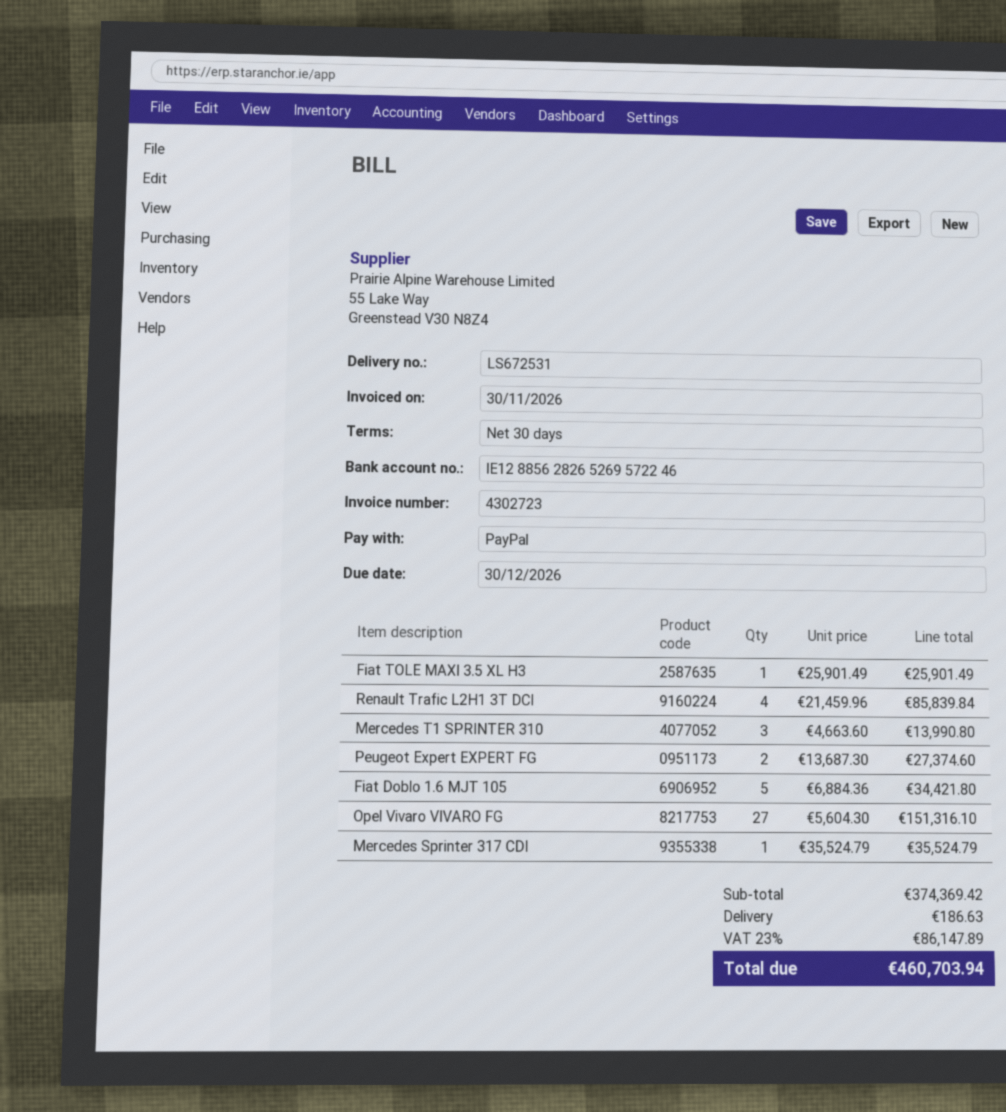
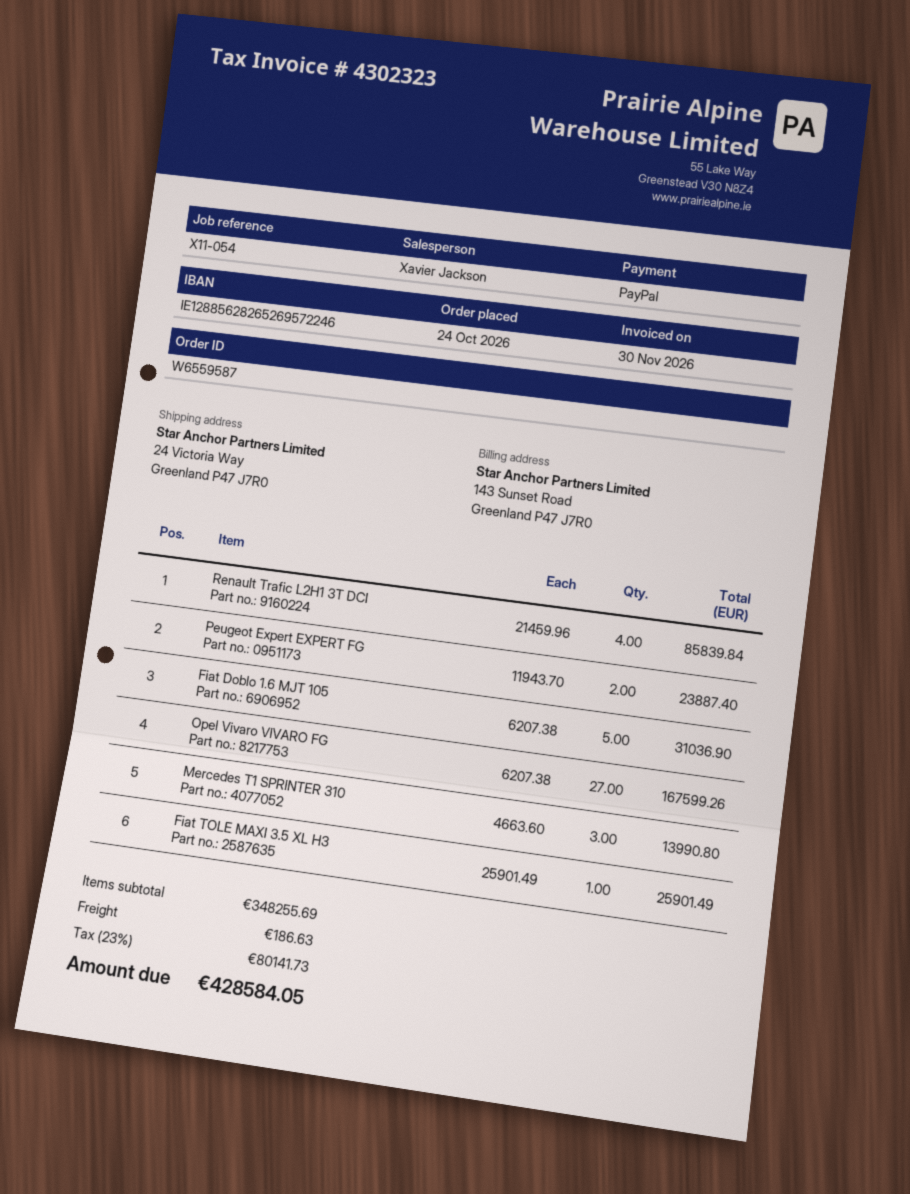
invoice number: 4302723 -> 4302323
Peugeot Expert EXPERT FG: 2 x 13687.30 = 27374.60 -> 2 x 11943.70 = 23887.40
Fiat Doblo 1.6 MJT 105: 5 x 6884.36 = 34421.80 -> 5 x 6207.38 = 31036.90
Opel Vivaro VIVARO FG: 27 x 5604.30 = 151316.10 -> 27 x 6207.38 = 167599.26
Mercedes Sprinter 317 CDI: 1 x 35524.79 = 35524.79 -> none
subtotal: 374369.42 -> 348255.69
tax: 23% = 86147.89 -> 23% = 80141.73
total: 460703.94 -> 428584.05

